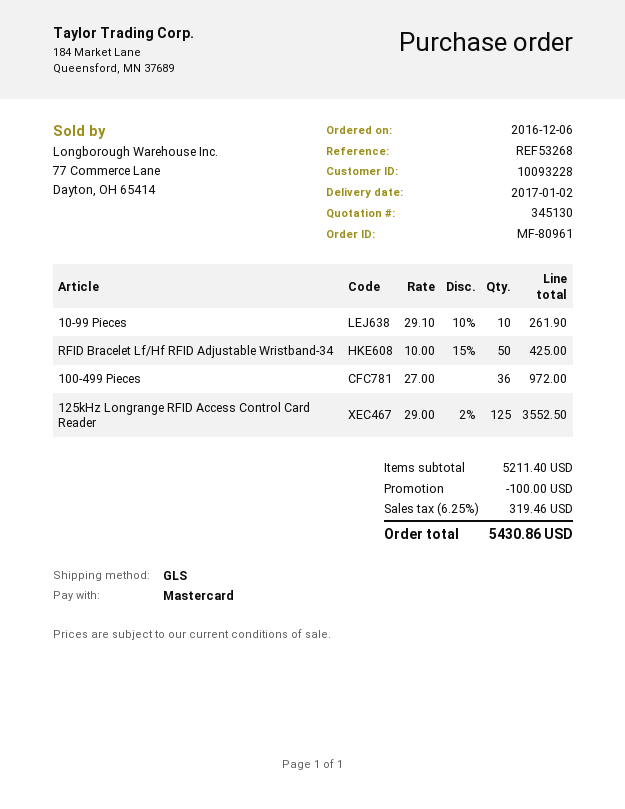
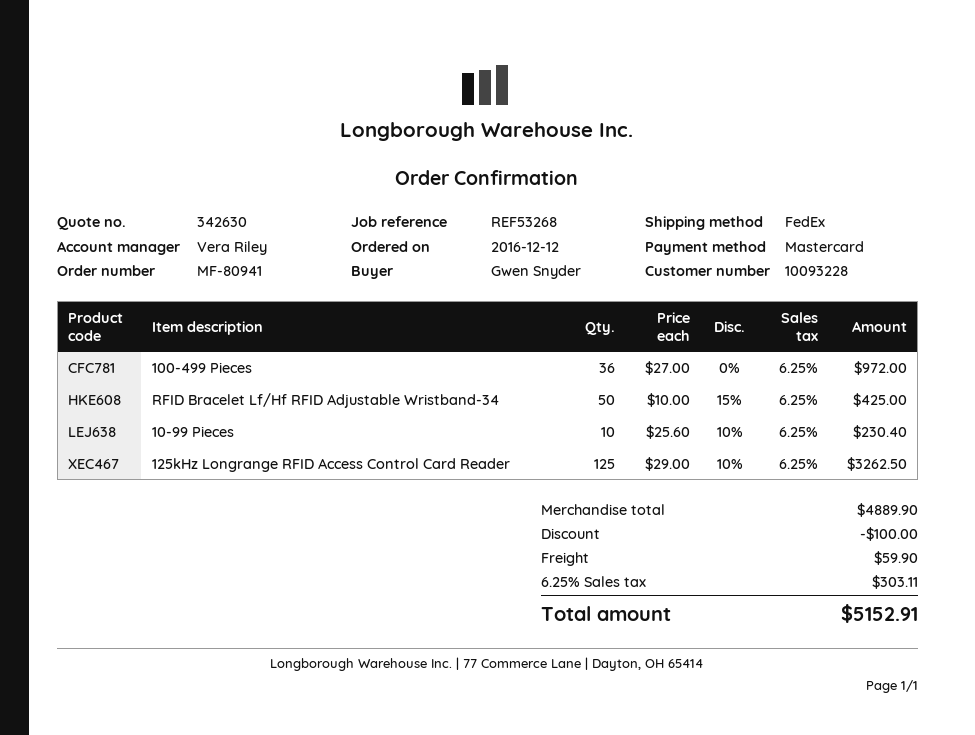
quote number: 345130 -> 342630
order number: MF-80961 -> MF-80941
order date: 2016-12-06 -> 2016-12-12
shipping method: GLS -> FedEx
10-99 Pieces: 10 x 29.10 - 10% = 261.90 -> 10 x 25.60 - 10% = 230.40
125kHz Longrange RFID Access Control Card Reader: 125 x 29.00 - 2% = 3552.50 -> 125 x 29.00 - 10% = 3262.50
subtotal: 5211.40 -> 4889.90
shipping: none -> 59.90
tax: 6.25% = 319.46 -> 6.25% = 303.11
total: 5430.86 -> 5152.91

